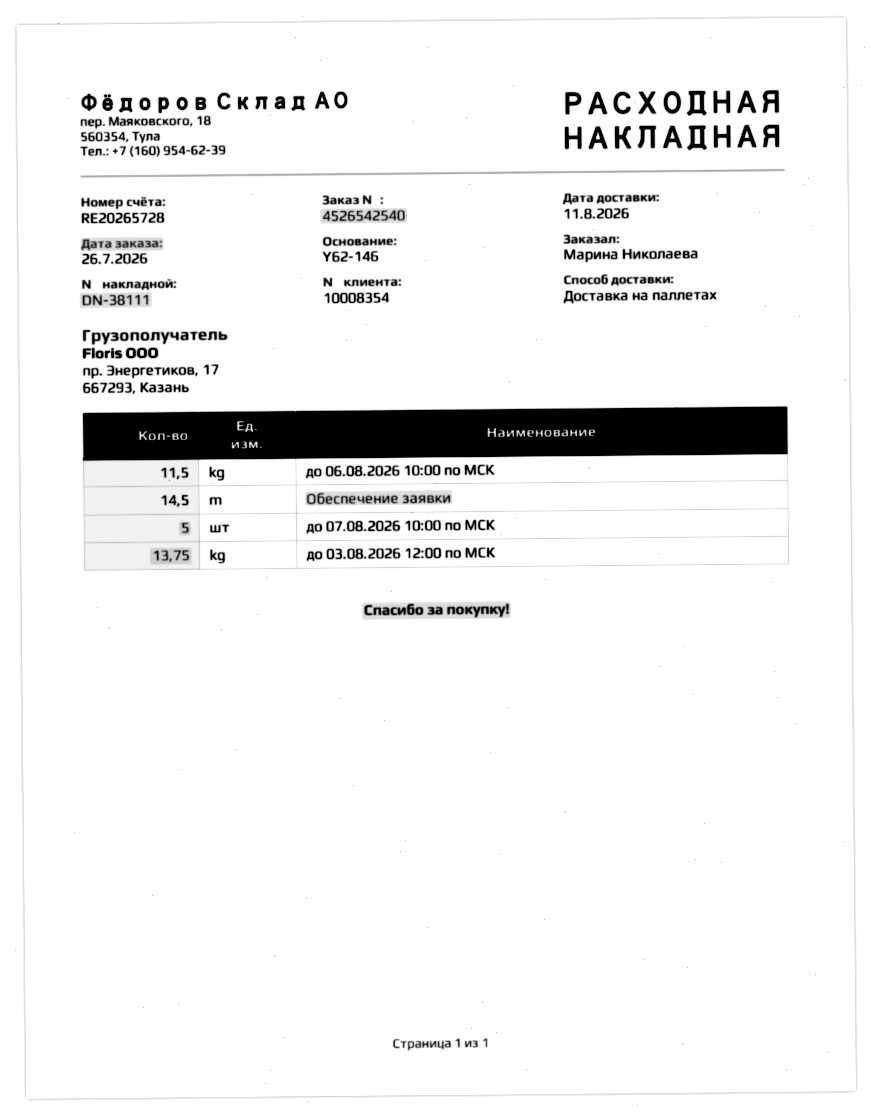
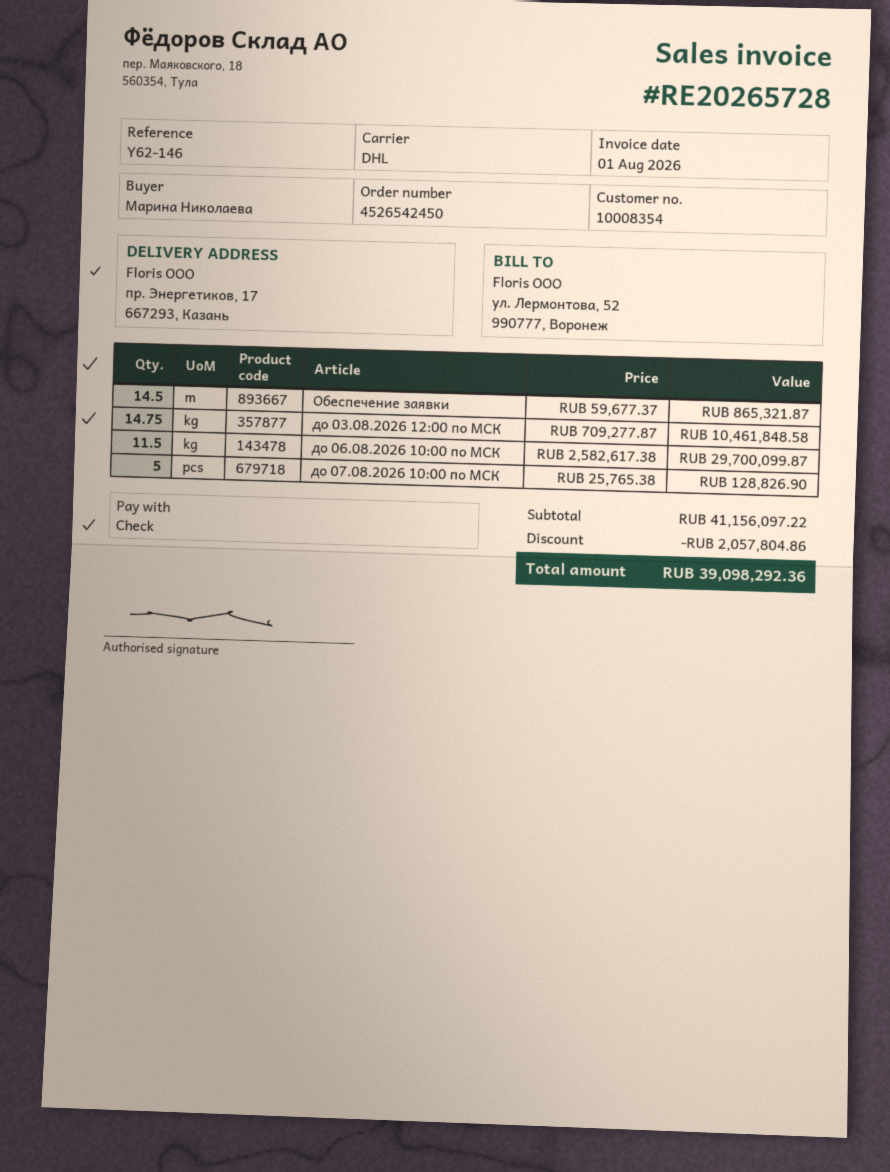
order number: 4526542540 -> 4526542450
shipping method: pallet freight -> DHL
до 03.08.2026 12:00 по МСК: 13.75 -> 14.75

